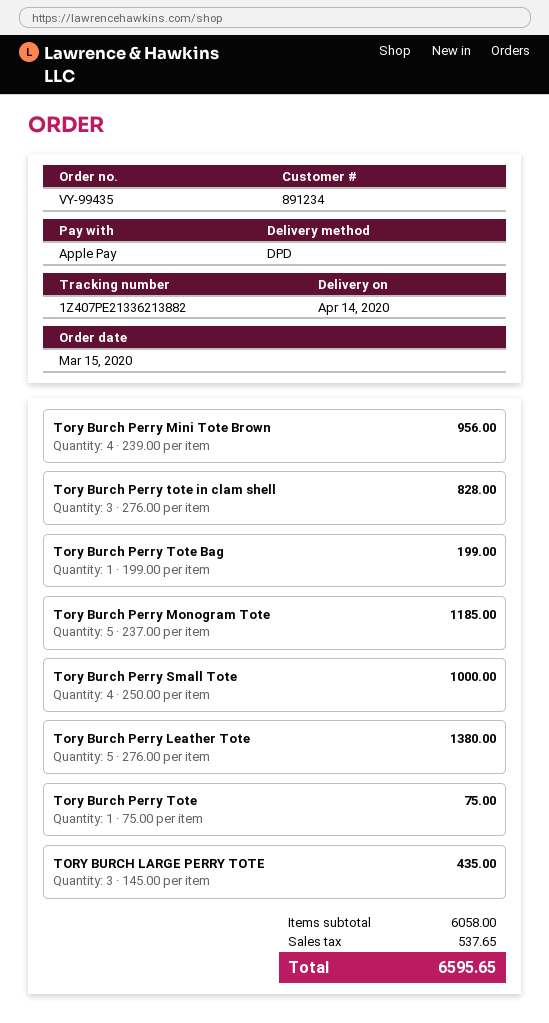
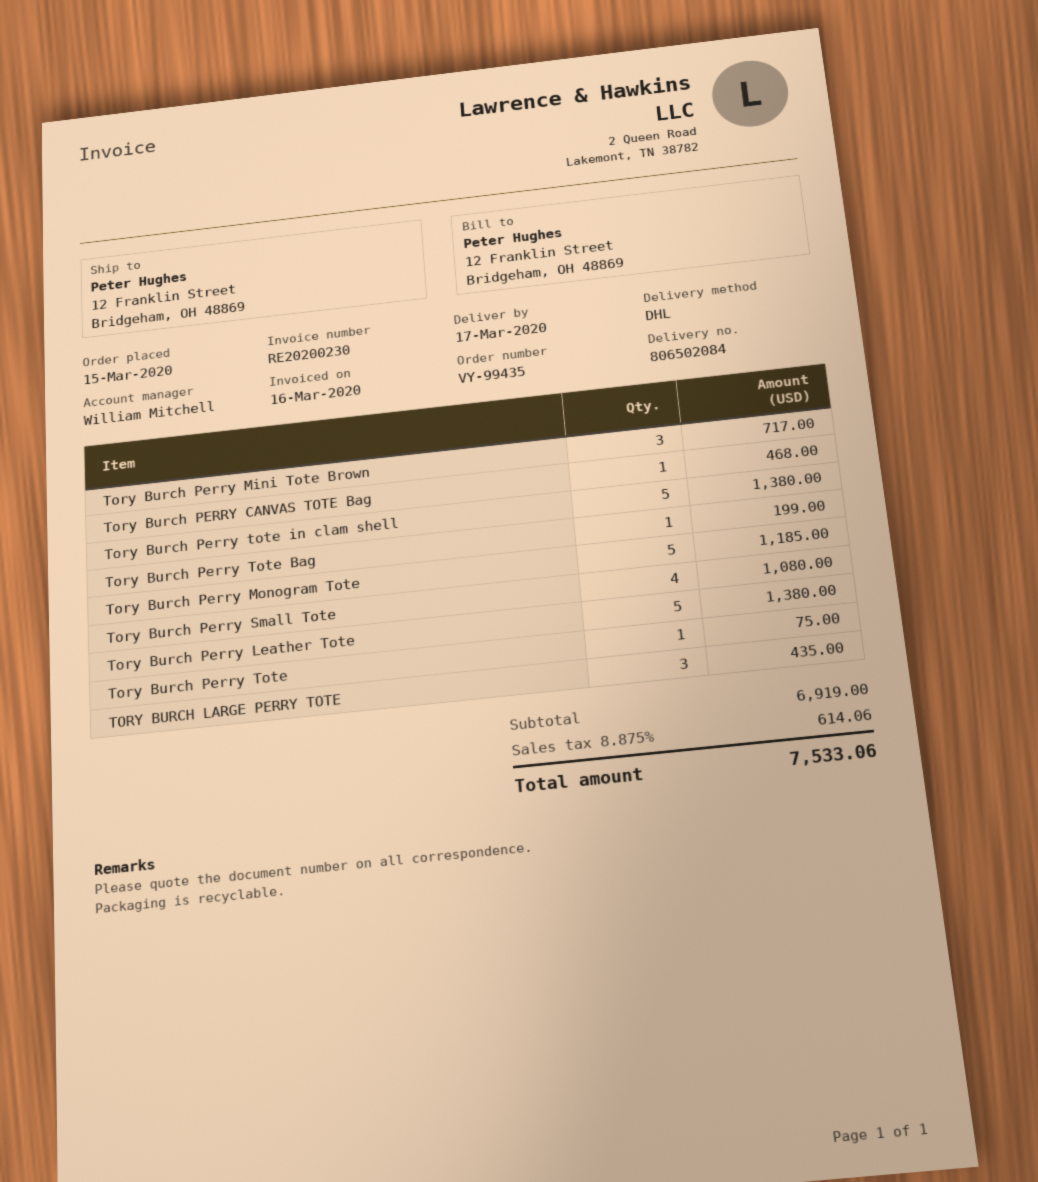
delivery date: 2020-04-14 -> 2020-03-17
shipping method: DPD -> DHL
Tory Burch Perry Mini Tote Brown: 4 for 956.00 -> 3 for 717.00
Tory Burch Perry tote in clam shell: 3 for 828.00 -> 5 for 1380.00
Tory Burch Perry Small Tote: 4 for 1000.00 -> 4 for 1080.00
Tory Burch PERRY CANVAS TOTE Bag: none -> 1 for 468.00
subtotal: 6058.00 -> 6919.00
tax: 537.65 -> 614.06
total: 6595.65 -> 7533.06

